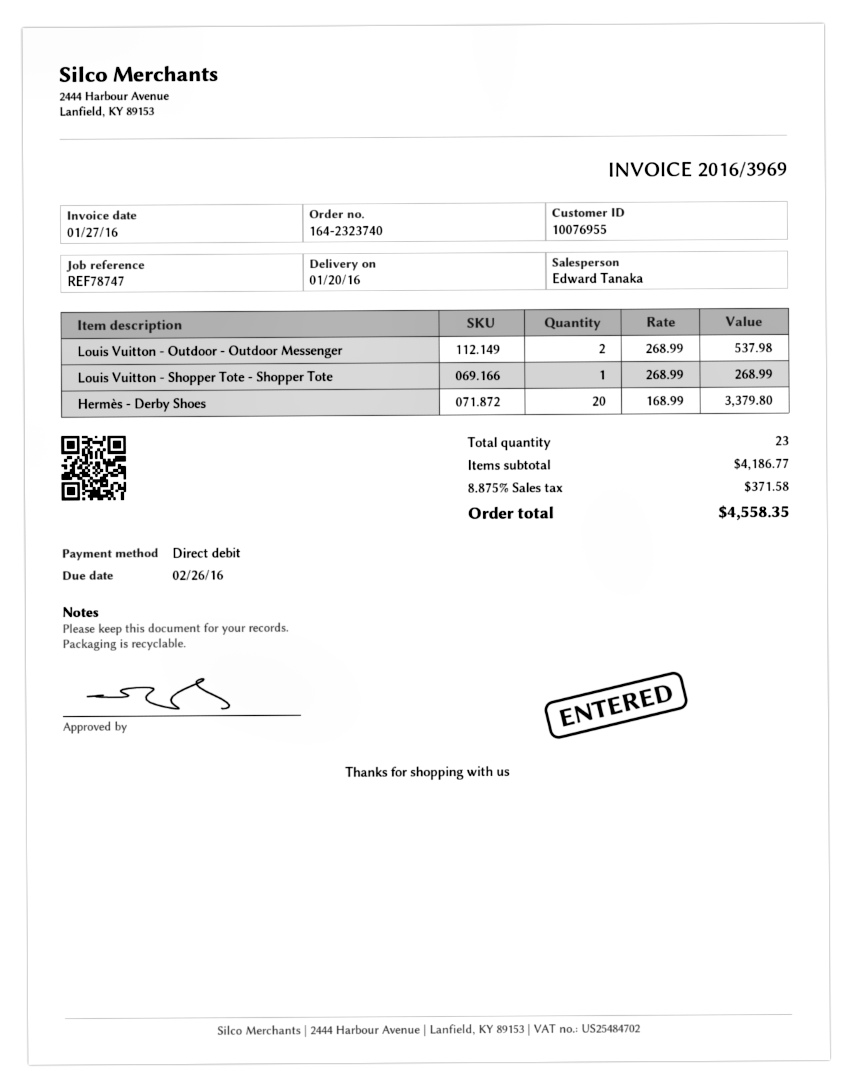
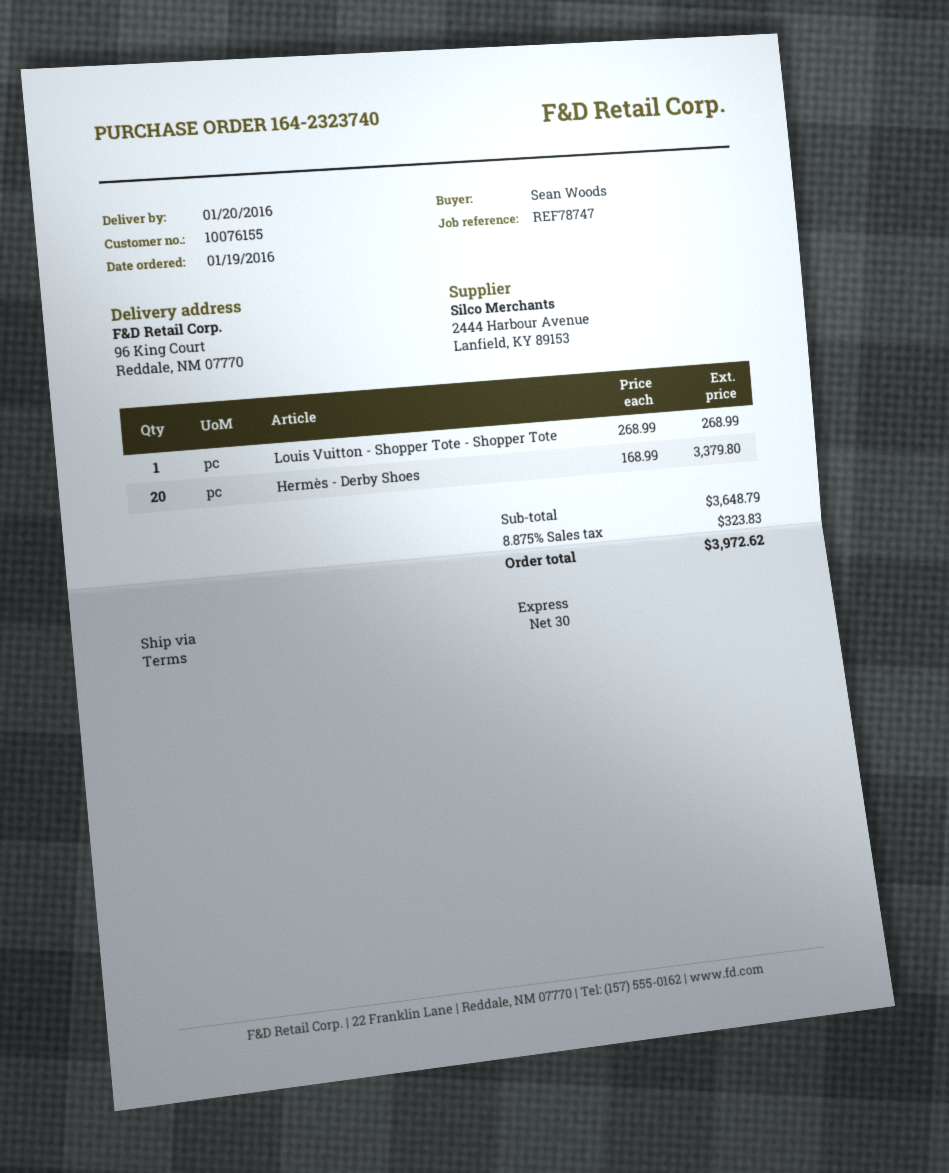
customer number: 10076955 -> 10076155
Louis Vuitton - Outdoor - Outdoor Messenger: 2 x 268.99 = 537.98 -> none
subtotal: 4186.77 -> 3648.79
tax: 8.875% = 371.58 -> 8.875% = 323.83
total: 4558.35 -> 3972.62

